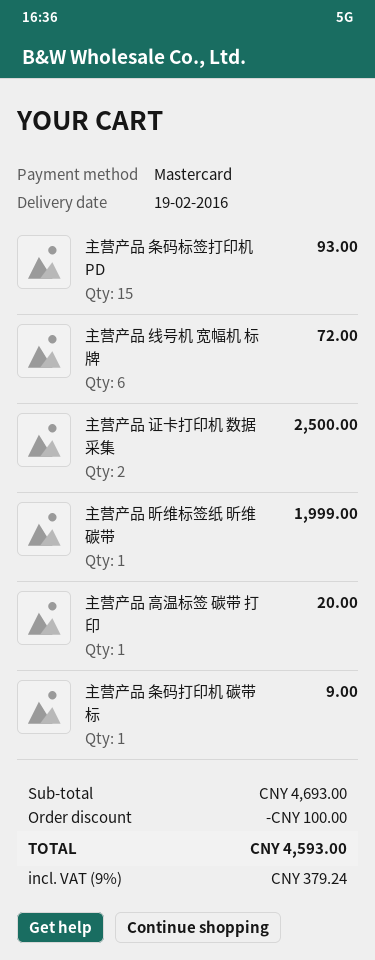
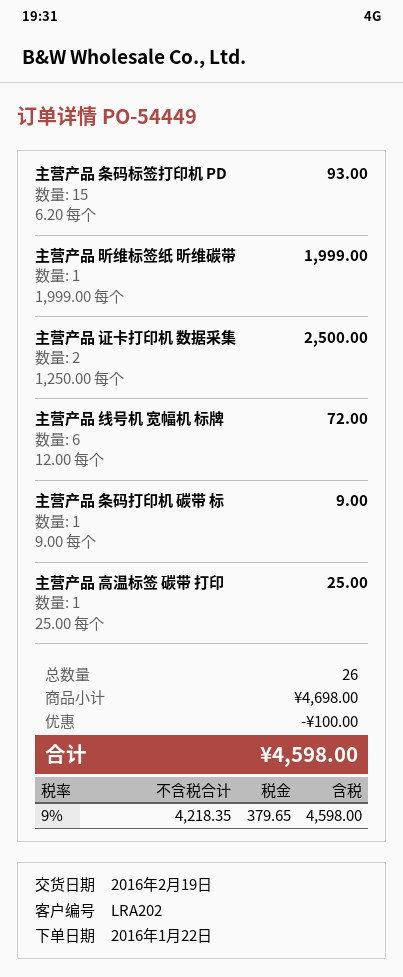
主营产品 高温标签 碳带 打印: 1 for 20.00 -> 1 for 25.00
subtotal: 4693.00 -> 4698.00
tax: 9% = 379.24 -> 9% = 379.65
total: 4593.00 -> 4598.00

